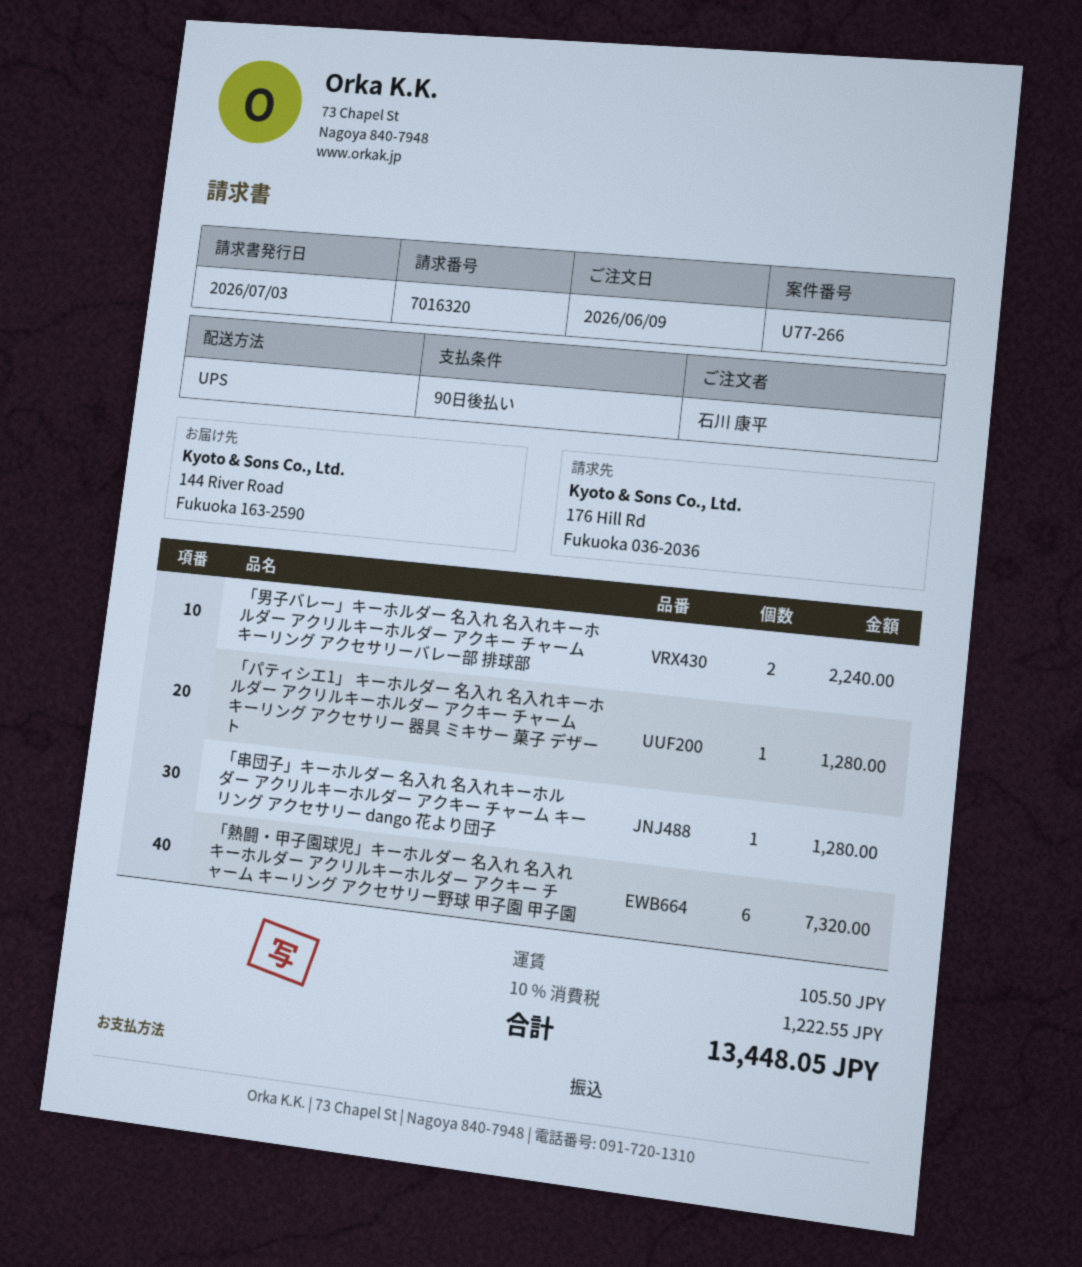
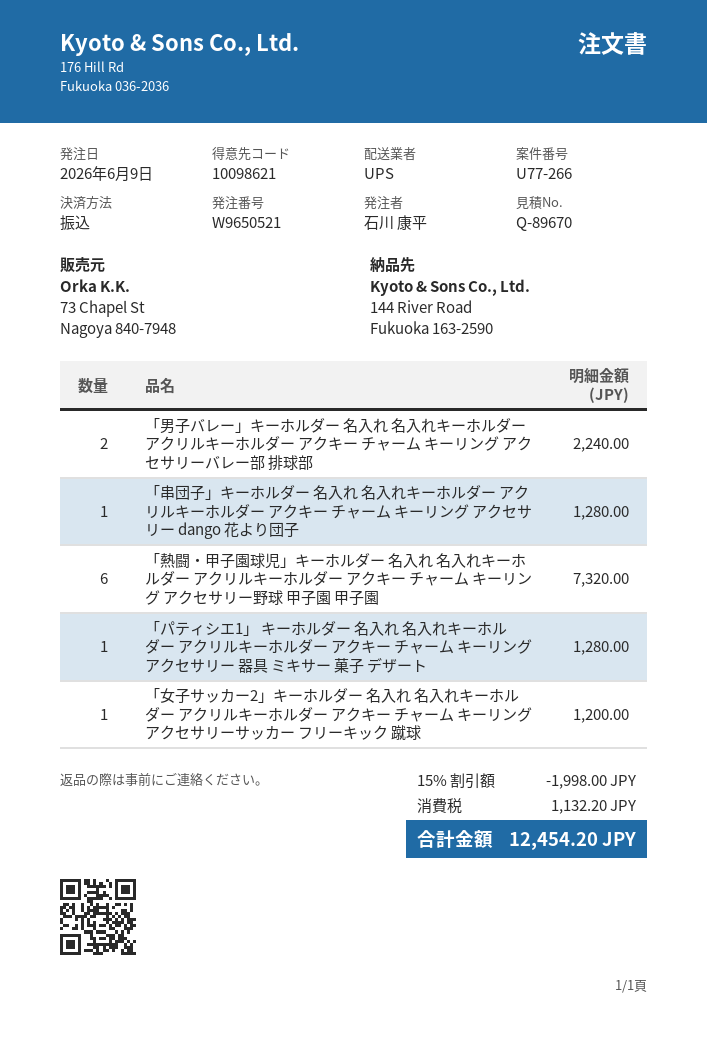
「女子サッカー2」キーホルダー 名入れ 名入れキーホルダー アクリルキーホルダー アクキー チャーム キーリング アクセサリーサッカー フリーキック 蹴球: none -> 1 for 1200.00
discount: none -> 15% = 1998.00
shipping: 105.50 -> none
tax: 1222.55 -> 1132.20
total: 13448.05 -> 12454.20

